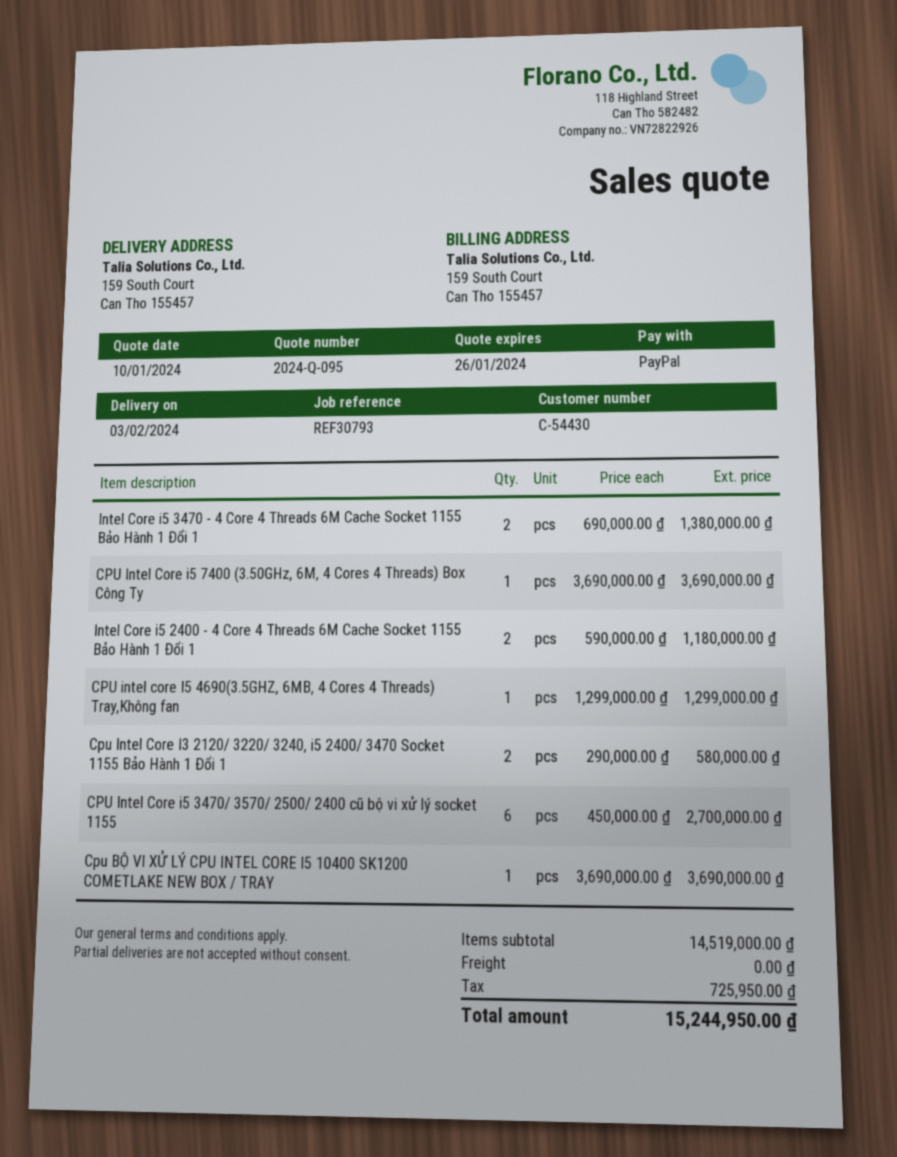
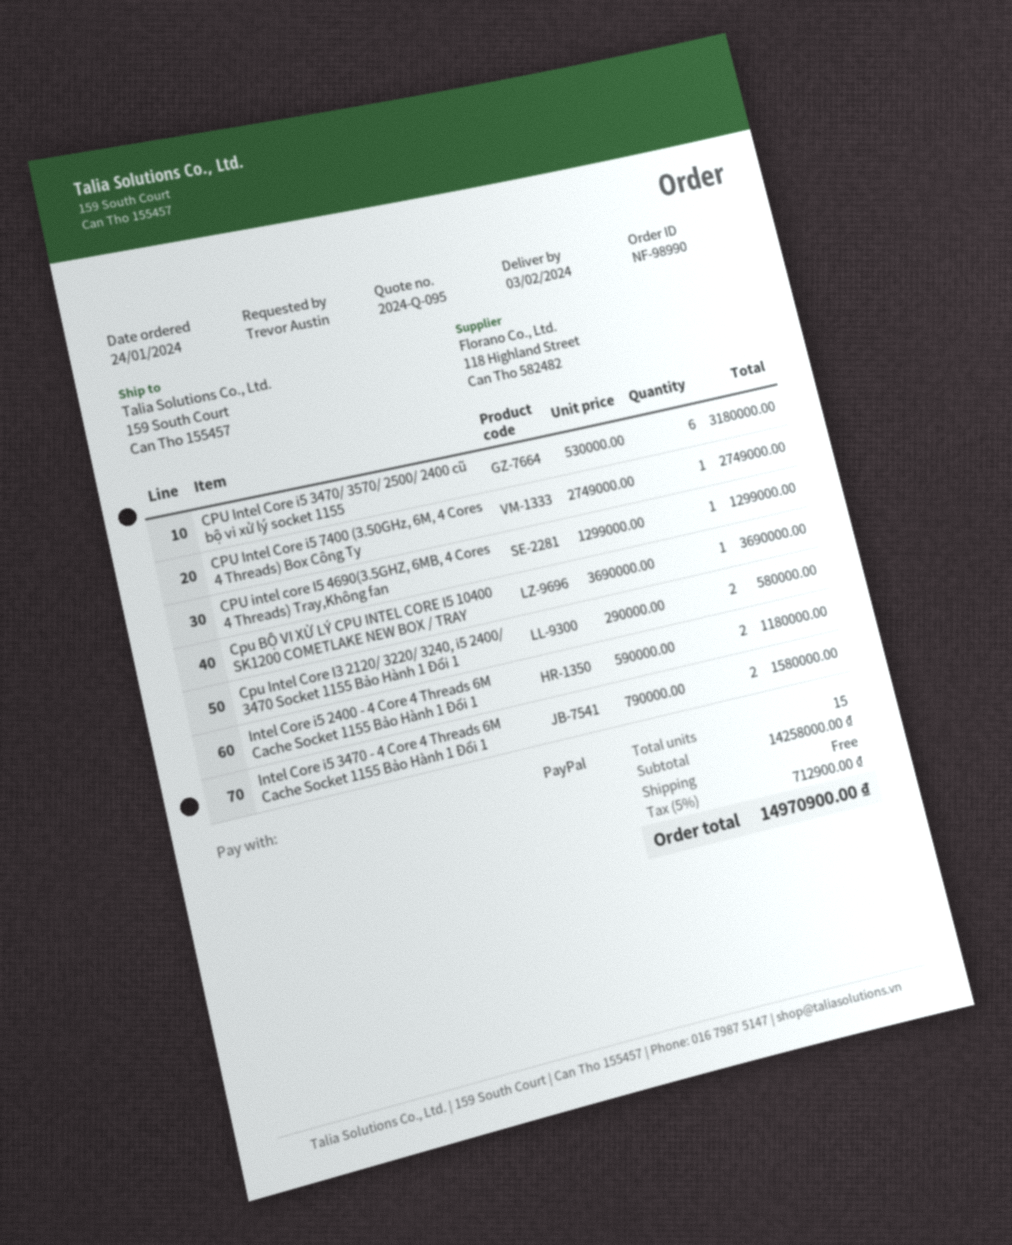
Intel Core i5 3470 - 4 Core 4 Threads 6M Cache Socket 1155 Bảo Hành 1 Đổi 1: 2 x 690000.00 = 1380000.00 -> 2 x 790000.00 = 1580000.00
CPU Intel Core i5 7400 (3.50GHz, 6M, 4 Cores 4 Threads) Box Công Ty: 1 x 3690000.00 = 3690000.00 -> 1 x 2749000.00 = 2749000.00
CPU Intel Core i5 3470/ 3570/ 2500/ 2400 cũ bộ vi xử lý socket 1155: 6 x 450000.00 = 2700000.00 -> 6 x 530000.00 = 3180000.00
subtotal: 14519000.00 -> 14258000.00
tax: 725950.00 -> 712900.00
total: 15244950.00 -> 14970900.00

